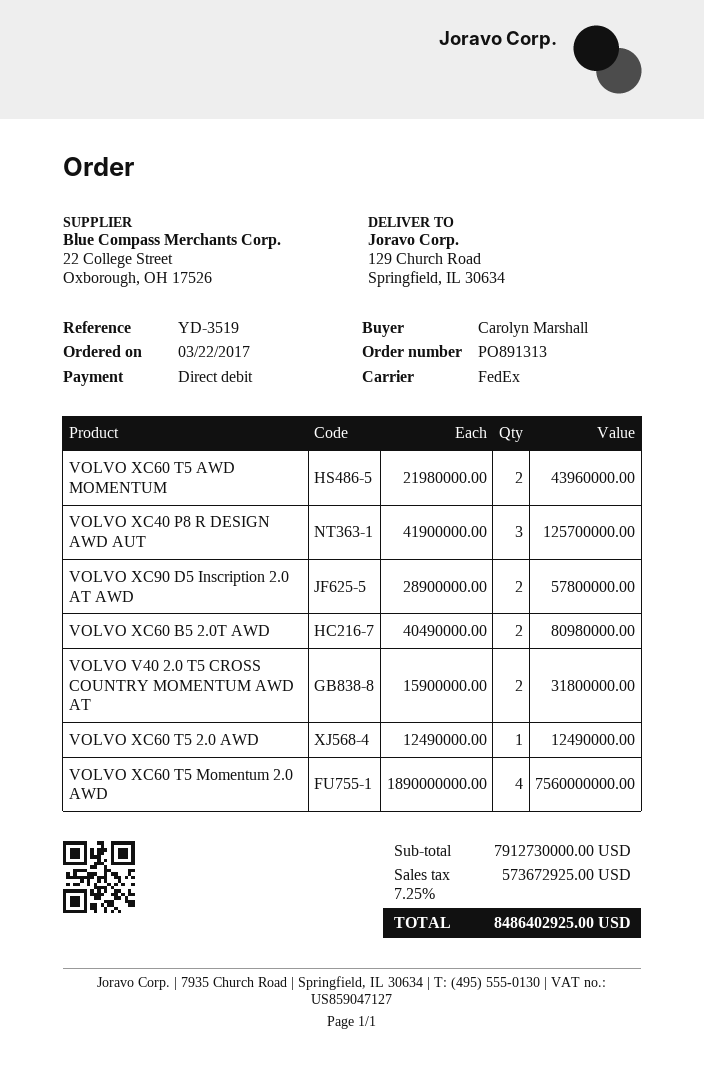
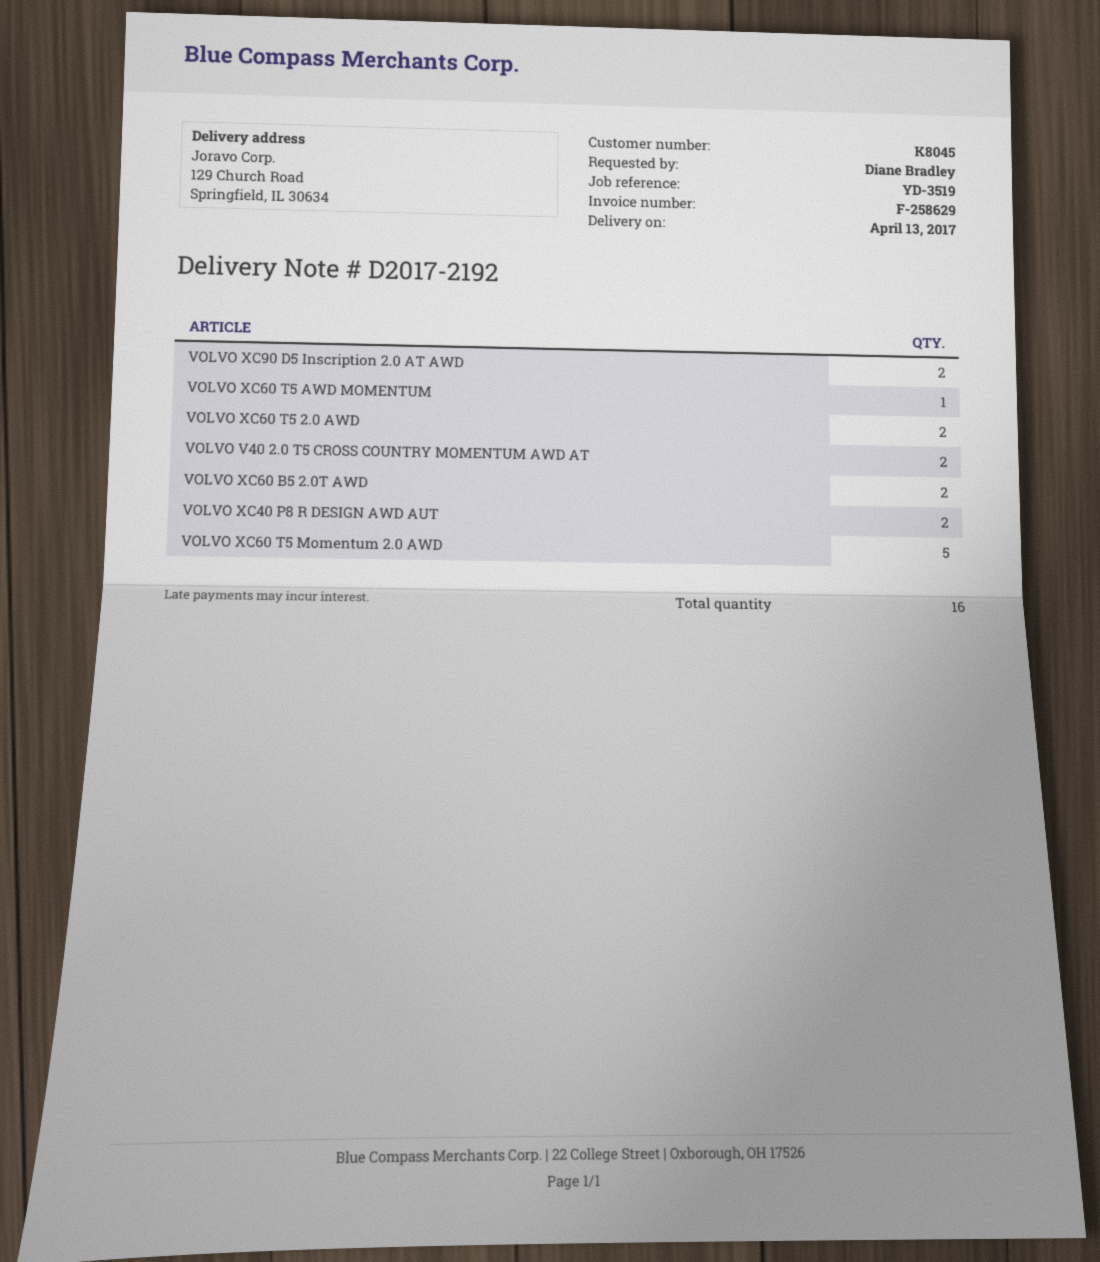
ordered by: Carolyn Marshall -> Diane Bradley
VOLVO XC60 T5 AWD MOMENTUM: 2 -> 1
VOLVO XC40 P8 R DESIGN AWD AUT: 3 -> 2
VOLVO XC60 T5 2.0 AWD: 1 -> 2
VOLVO XC60 T5 Momentum 2.0 AWD: 4 -> 5

